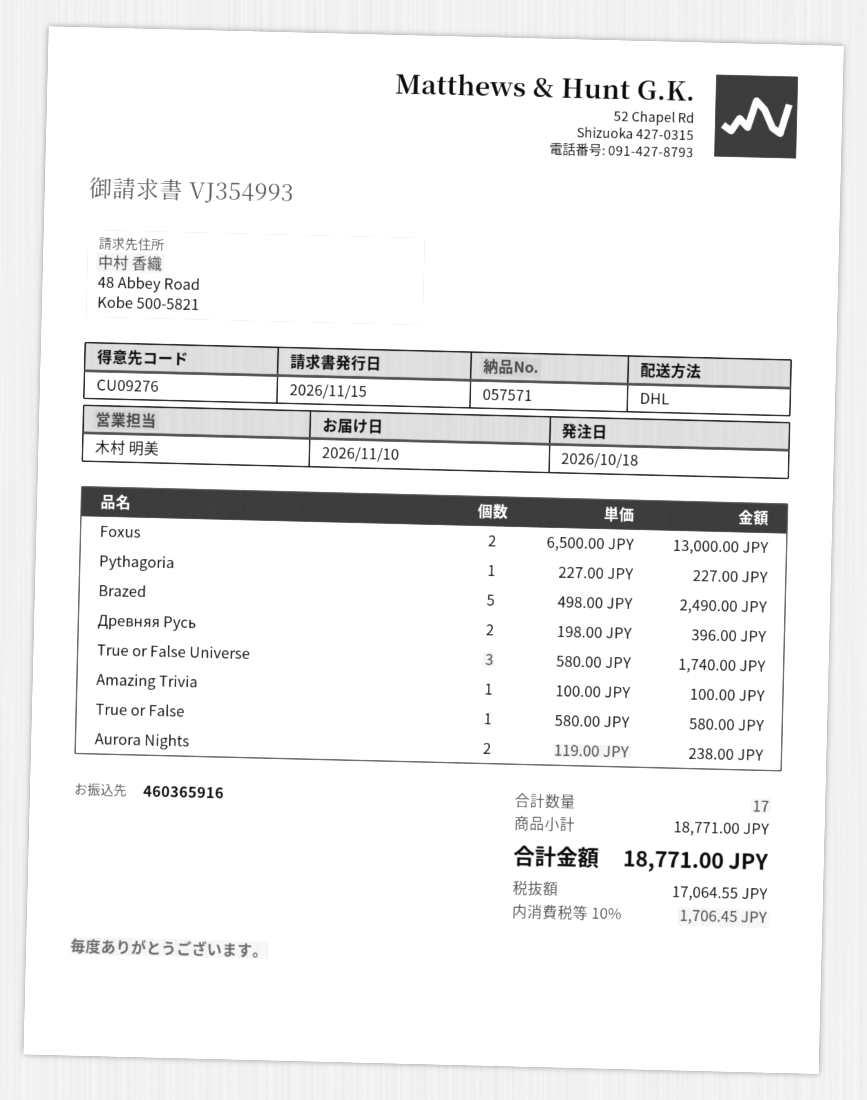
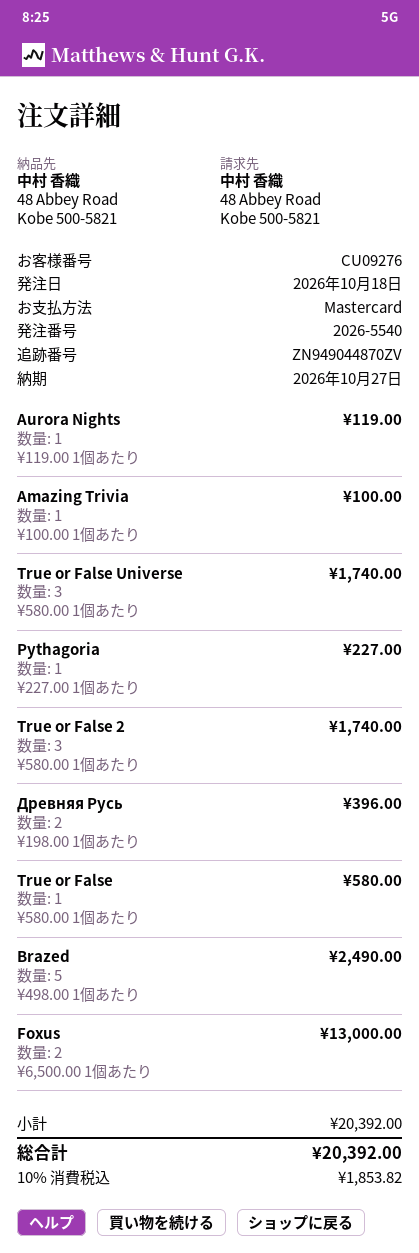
delivery date: 2026-11-10 -> 2026-10-27
Aurora Nights: 2 x 119.00 = 238.00 -> 1 x 119.00 = 119.00
True or False 2: none -> 3 x 580.00 = 1740.00
subtotal: 18771.00 -> 20392.00
tax: 10% = 1706.45 -> 10% = 1853.82
total: 18771.00 -> 20392.00

